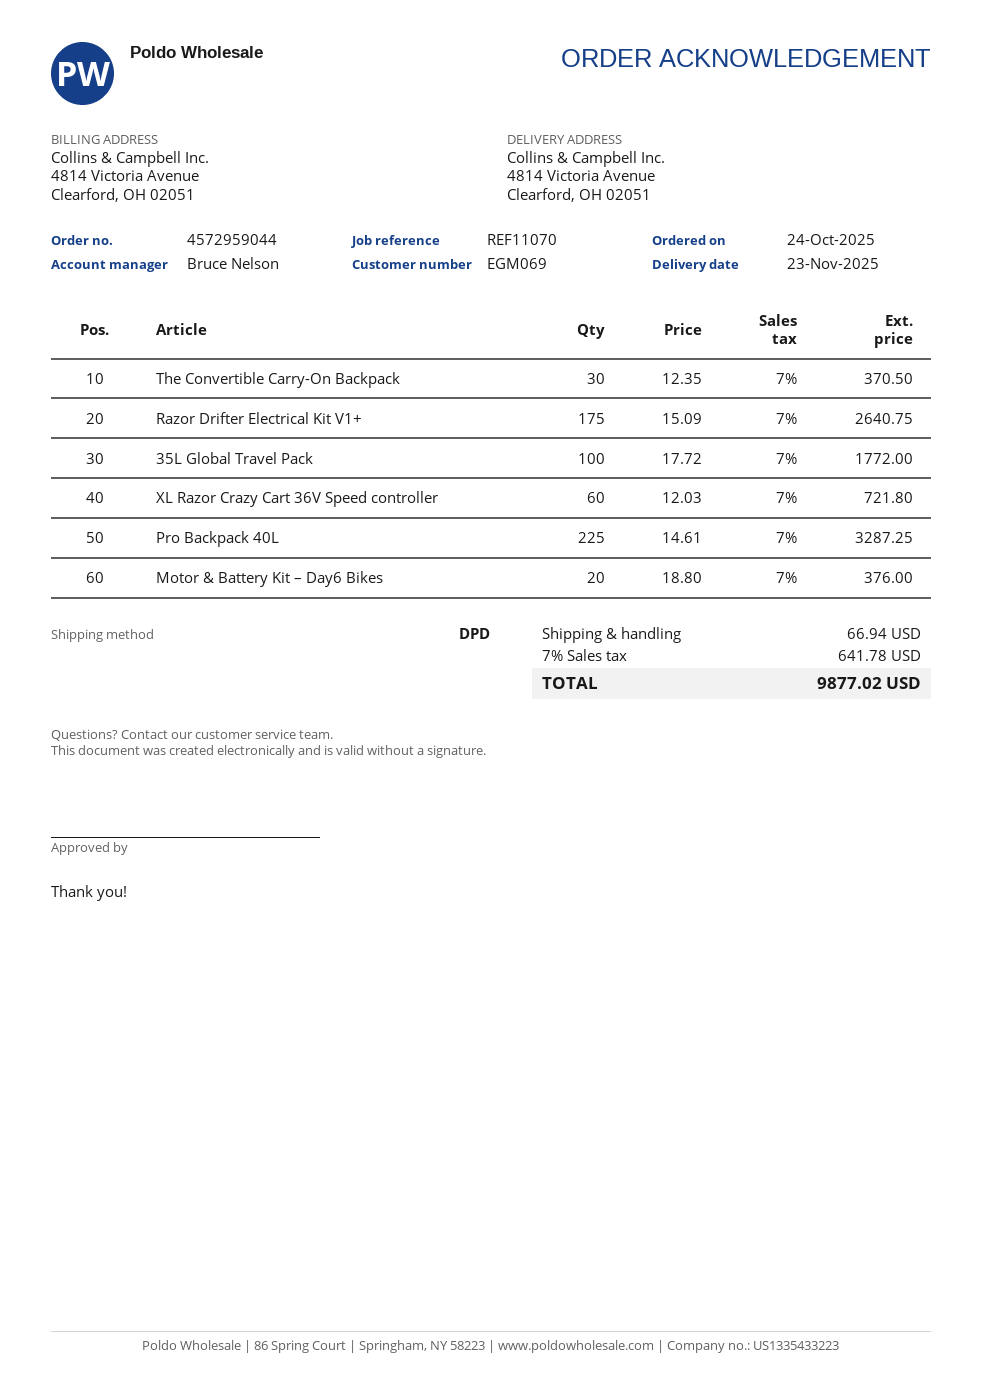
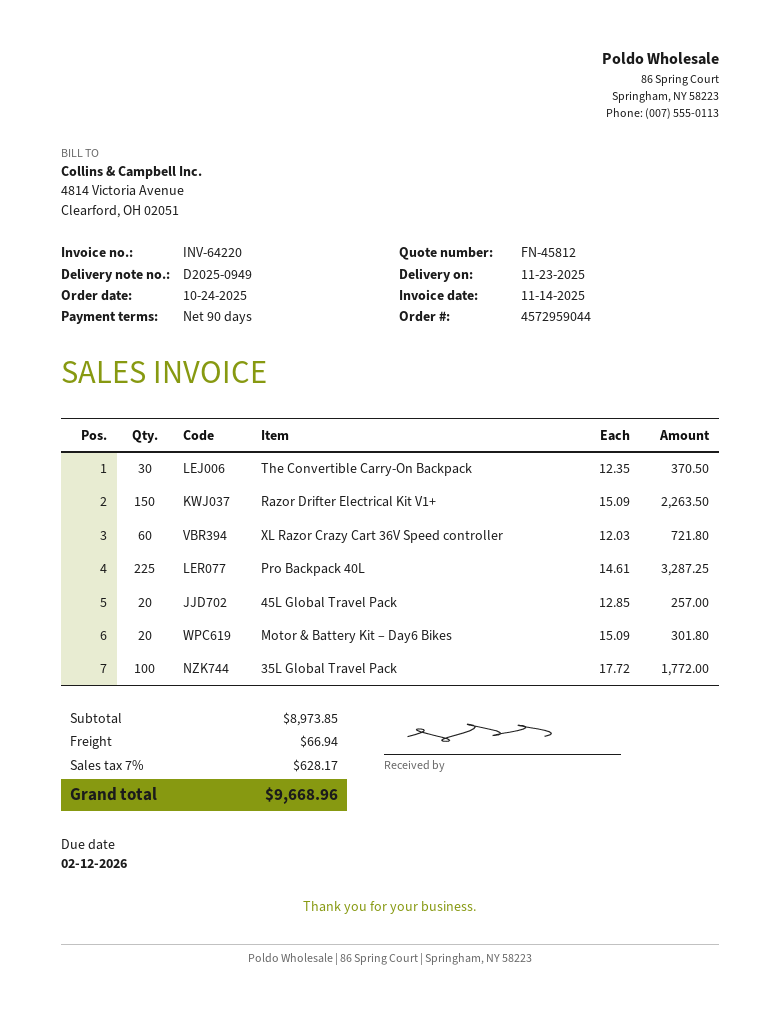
Razor Drifter Electrical Kit V1+: 175 x 15.09 = 2640.75 -> 150 x 15.09 = 2263.50
Motor & Battery Kit – Day6 Bikes: 20 x 18.80 = 376.00 -> 20 x 15.09 = 301.80
45L Global Travel Pack: none -> 20 x 12.85 = 257.00
tax: 7% = 641.78 -> 7% = 628.17
total: 9877.02 -> 9668.96

